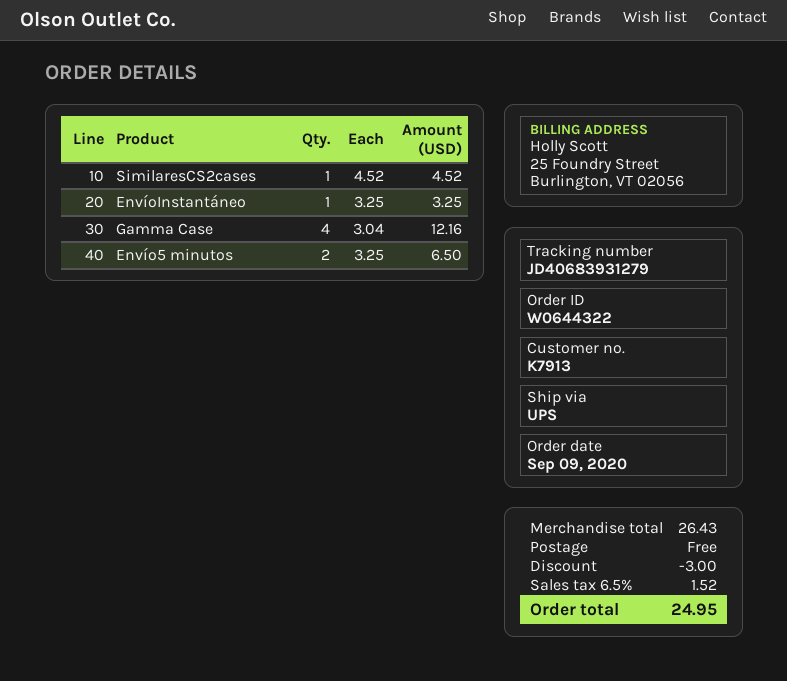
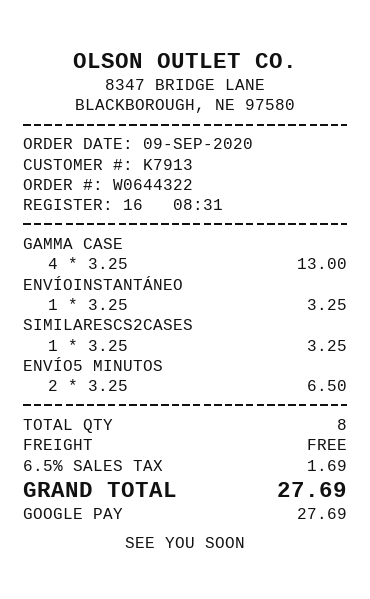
SimilaresCS2cases: 1 x 4.52 = 4.52 -> 1 x 3.25 = 3.25
Gamma Case: 4 x 3.04 = 12.16 -> 4 x 3.25 = 13.00
discount: 3.00 -> none
tax: 6.5% = 1.52 -> 6.5% = 1.69
total: 24.95 -> 27.69

